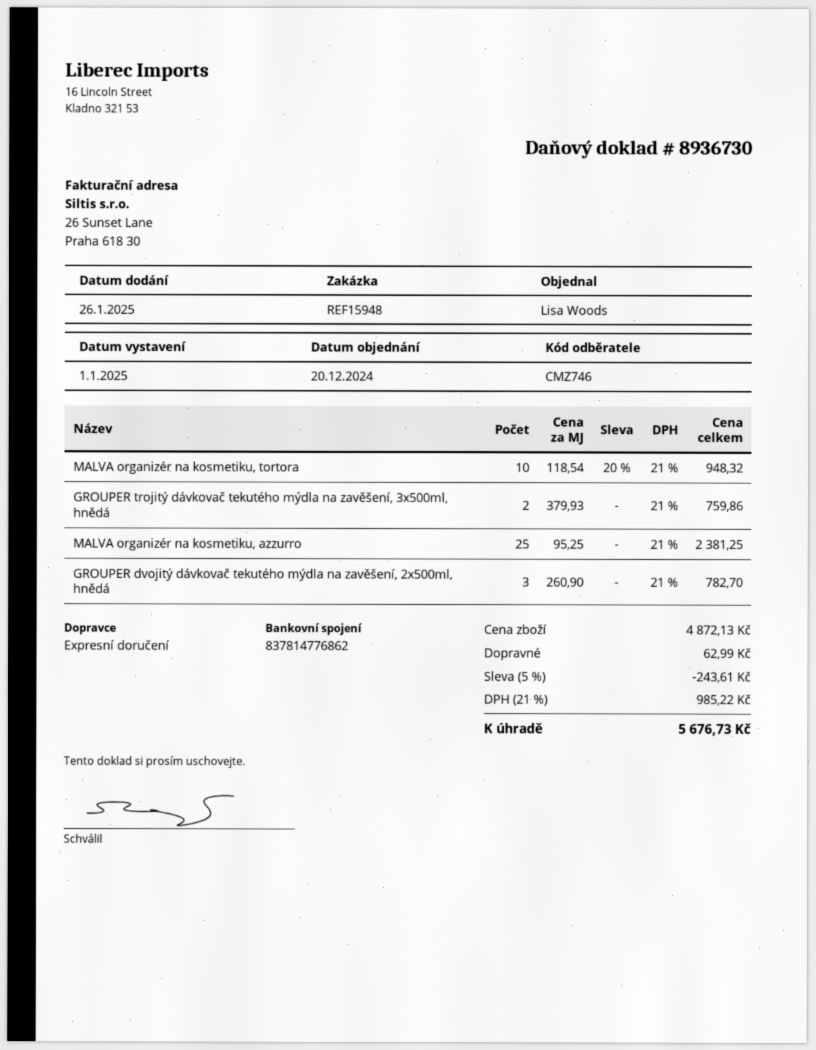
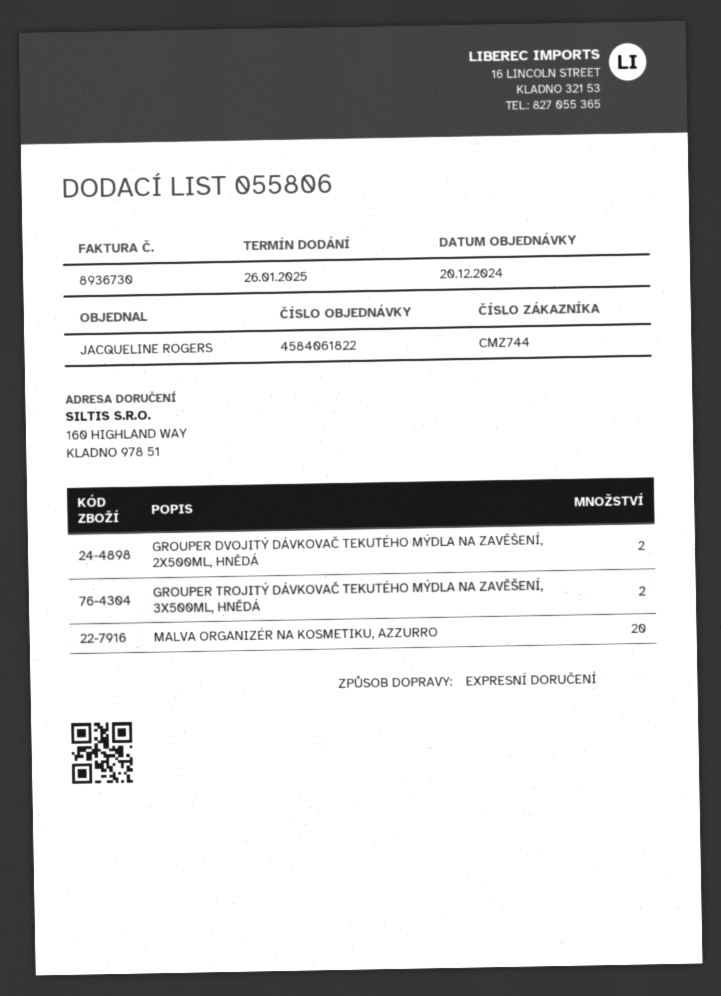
customer number: CMZ746 -> CMZ744
ordered by: Lisa Woods -> JACQUELINE ROGERS
MALVA organizér na kosmetiku, tortora: 10 -> none
MALVA organizér na kosmetiku, azzurro: 25 -> 20
GROUPER dvojitý dávkovač tekutého mýdla na zavěšení, 2x500ml, hnědá: 3 -> 2

